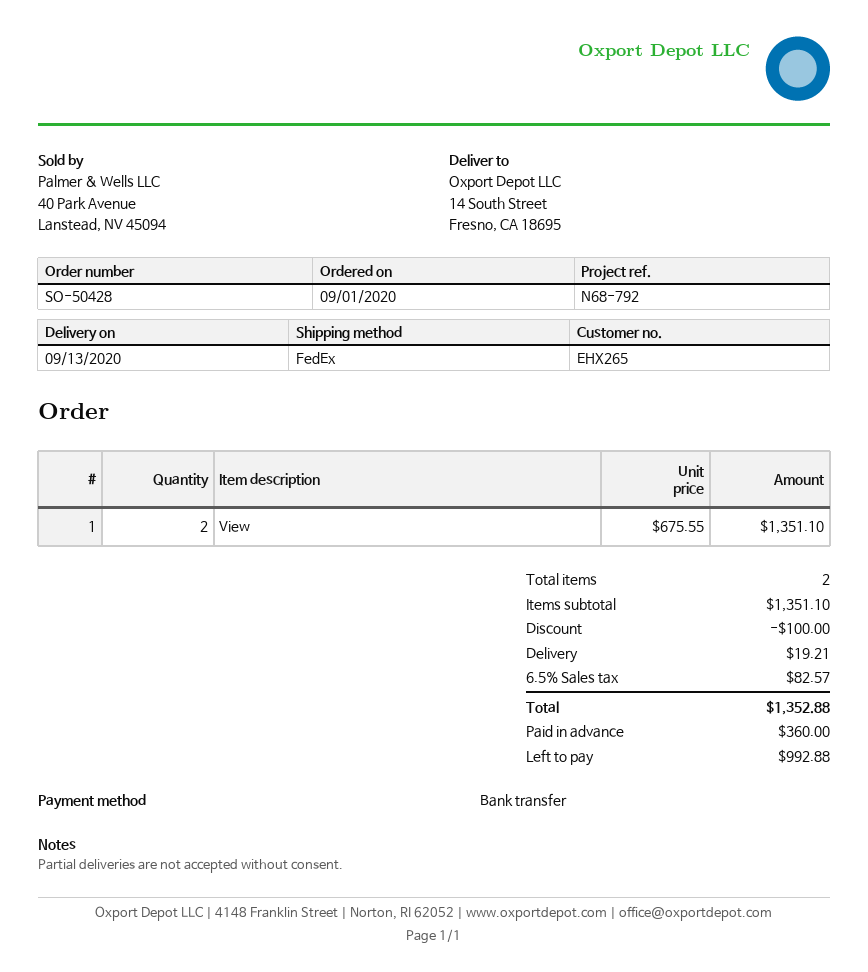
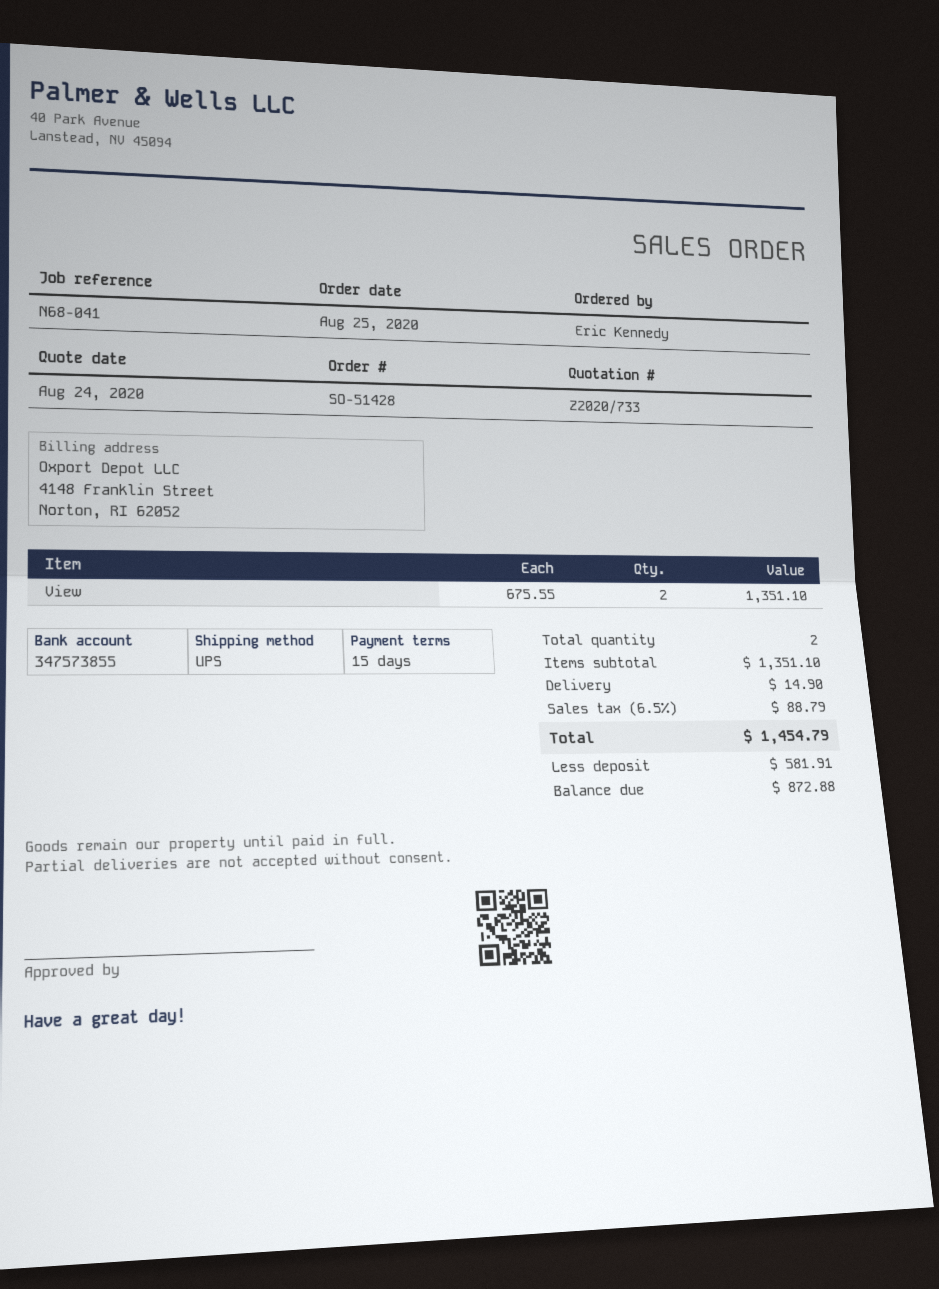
order number: SO-50428 -> SO-51428
order date: 2020-09-01 -> 2020-08-25
reference: N68-792 -> N68-041
shipping method: FedEx -> UPS
discount: 100.00 -> none
shipping: 19.21 -> 14.90
tax: 6.5% = 82.57 -> 6.5% = 88.79
total: 1352.88 -> 1454.79
deposit: 360.00 -> 581.91
balance: 992.88 -> 872.88

